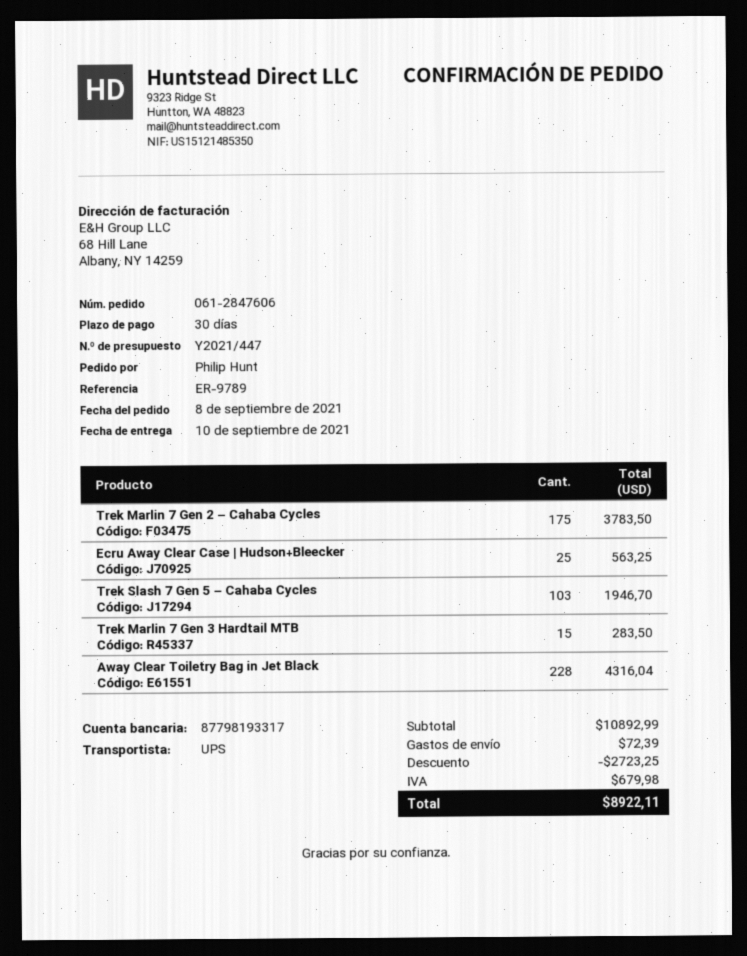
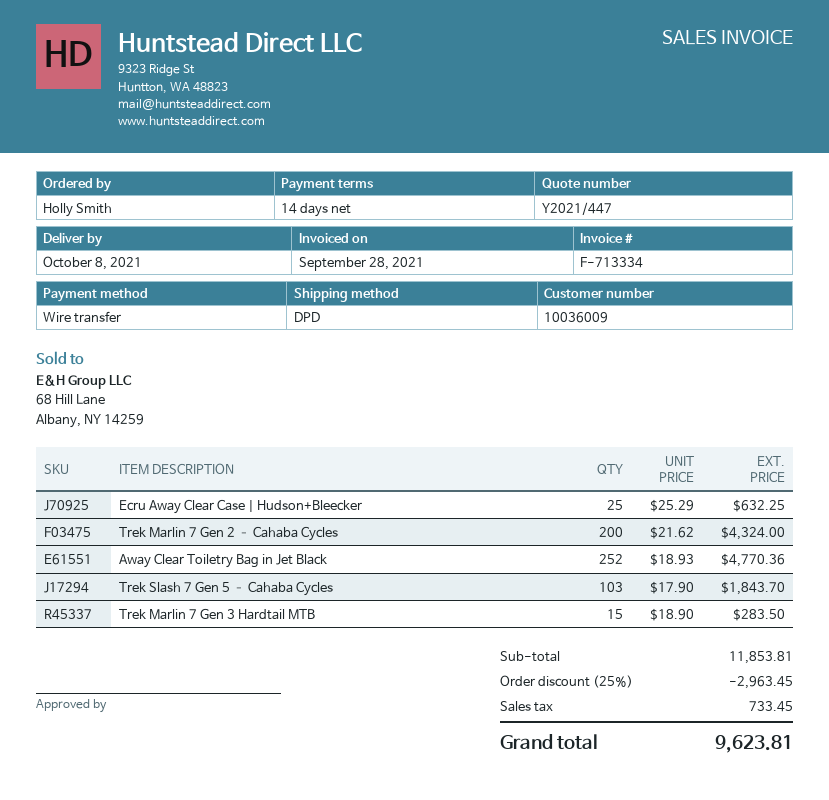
delivery date: 2021-09-10 -> 2021-10-08
payment terms: 30 days -> 14 days
ordered by: Philip Hunt -> Holly Smith
shipping method: UPS -> DPD
Trek Marlin 7 Gen 2 – Cahaba Cycles: 175 for 3783.50 -> 200 for 4324.00
Ecru Away Clear Case | Hudson+Bleecker: 25 for 563.25 -> 25 for 632.25
Trek Slash 7 Gen 5 – Cahaba Cycles: 103 for 1946.70 -> 103 for 1843.70
Away Clear Toiletry Bag in Jet Black: 228 for 4316.04 -> 252 for 4770.36
subtotal: 10892.99 -> 11853.81
discount: 2723.25 -> 2963.45
shipping: 72.39 -> none
tax: 679.98 -> 733.45
total: 8922.11 -> 9623.81

